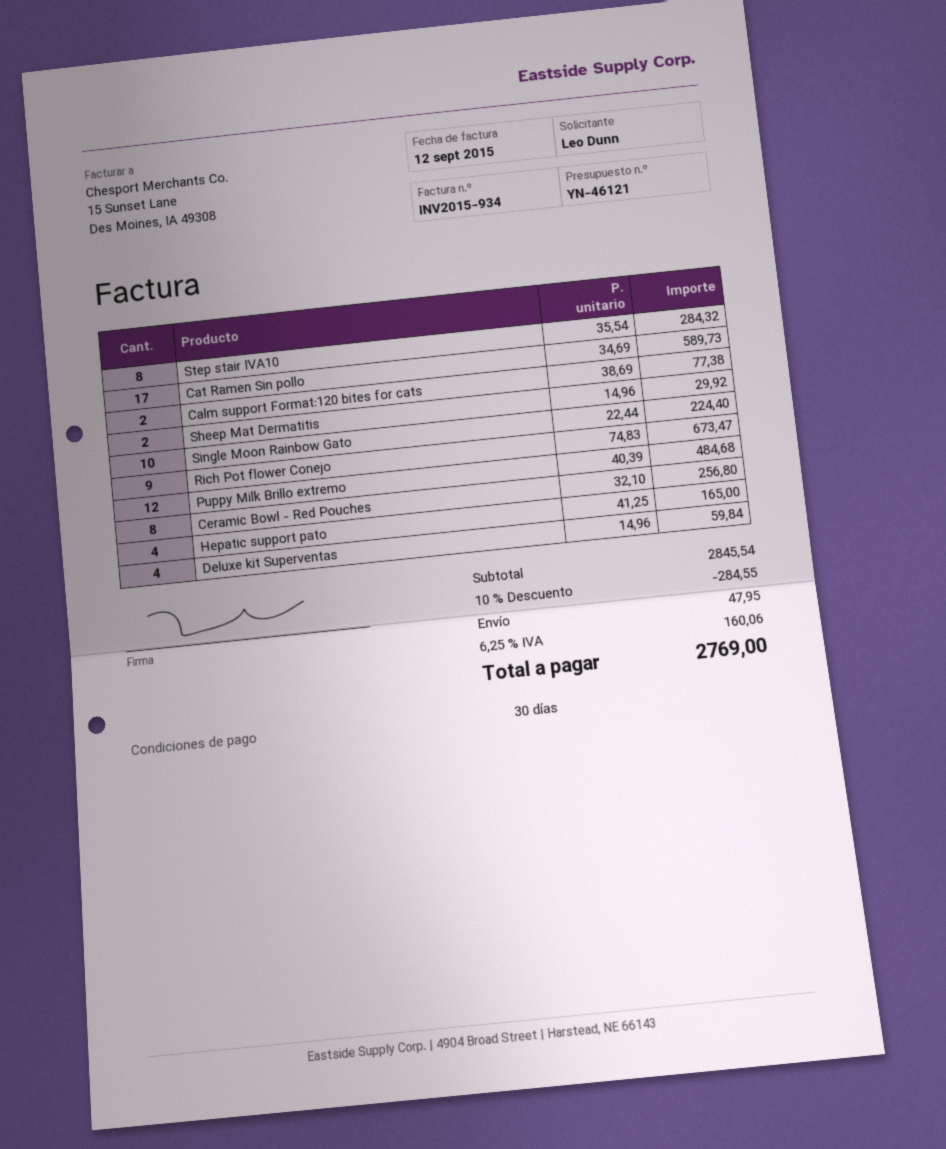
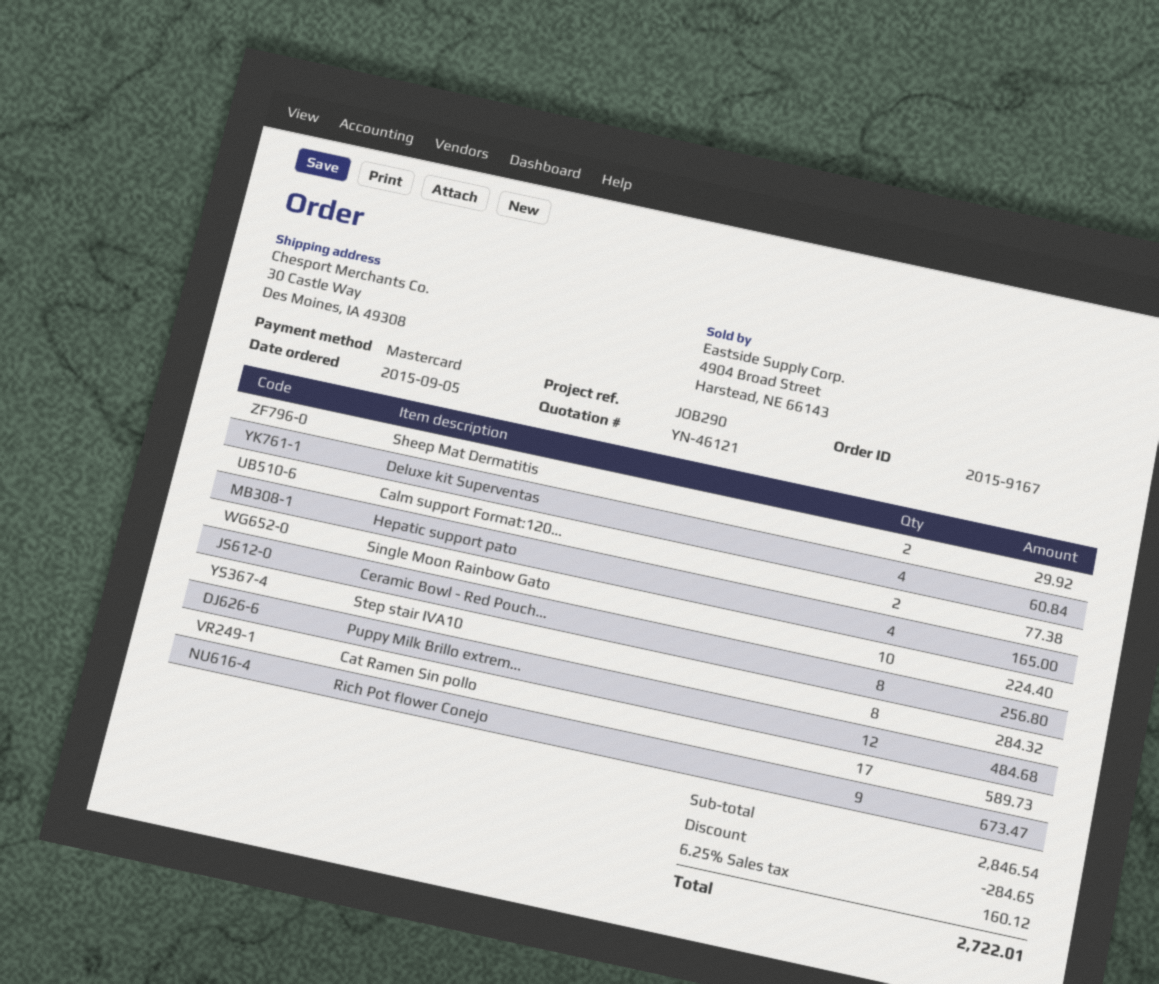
Deluxe kit Superventas: 4 for 59.84 -> 4 for 60.84
subtotal: 2845.54 -> 2846.54
discount: 284.55 -> 284.65
shipping: 47.95 -> none
tax: 6.25% = 160.06 -> 6.25% = 160.12
total: 2769.00 -> 2722.01

